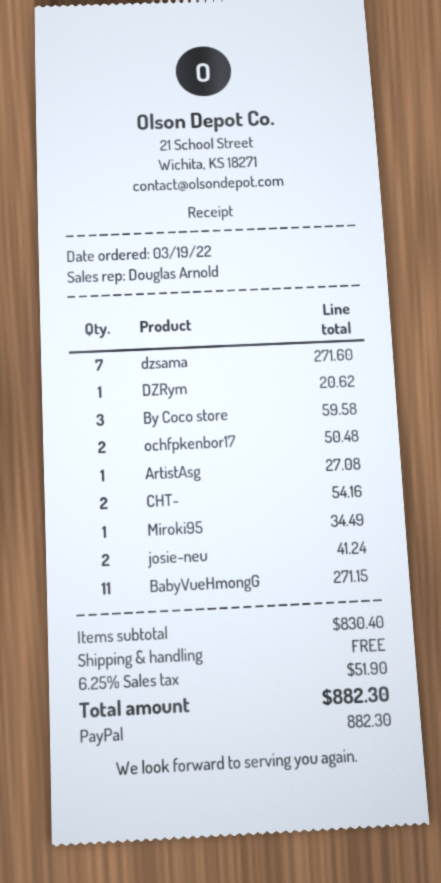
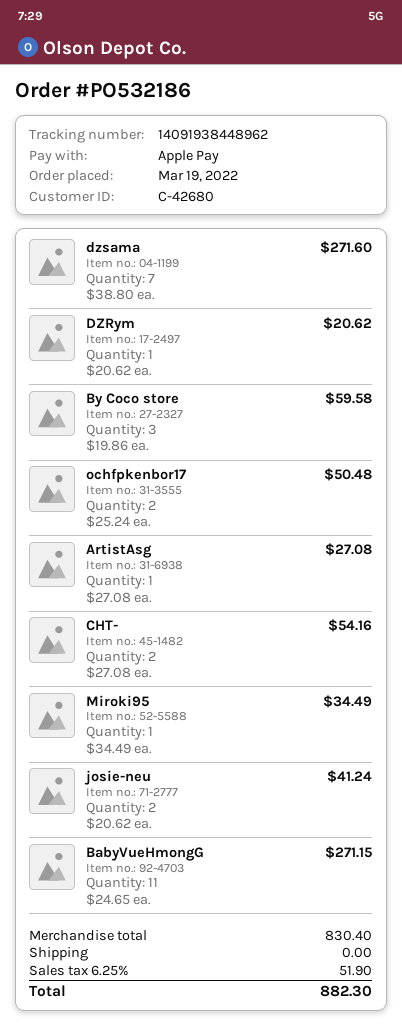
payment method: PayPal -> Apple Pay

